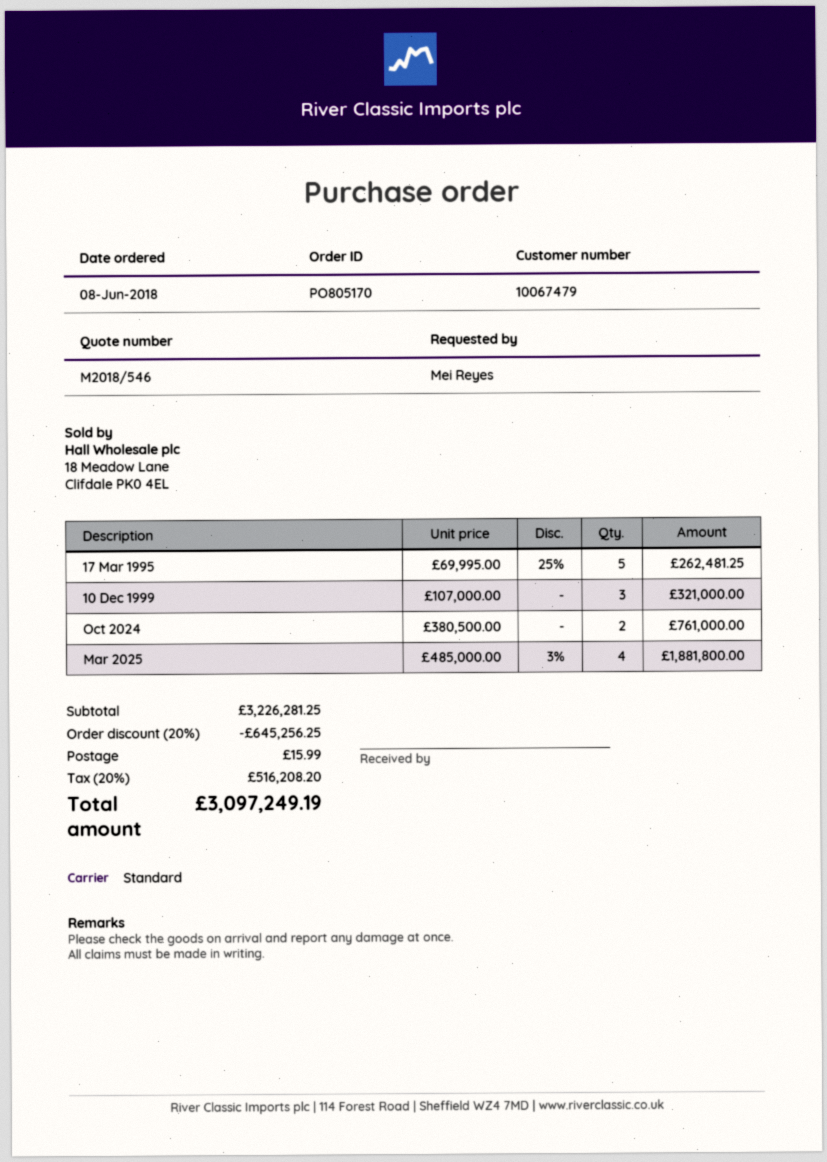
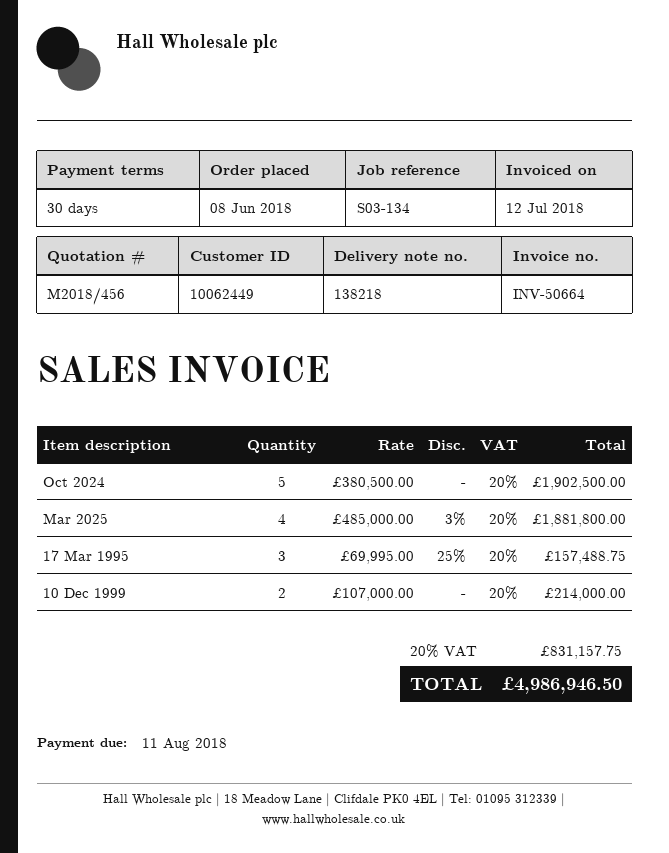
quote number: M2018/546 -> M2018/456
customer number: 10067479 -> 10062449
17 Mar 1995: 5 x 69995.00 - 25% = 262481.25 -> 3 x 69995.00 - 25% = 157488.75
10 Dec 1999: 3 x 107000.00 = 321000.00 -> 2 x 107000.00 = 214000.00
Oct 2024: 2 x 380500.00 = 761000.00 -> 5 x 380500.00 = 1902500.00
discount: 20% = 645256.25 -> none
shipping: 15.99 -> none
tax: 20% = 516208.20 -> 20% = 831157.75
total: 3097249.19 -> 4986946.50

